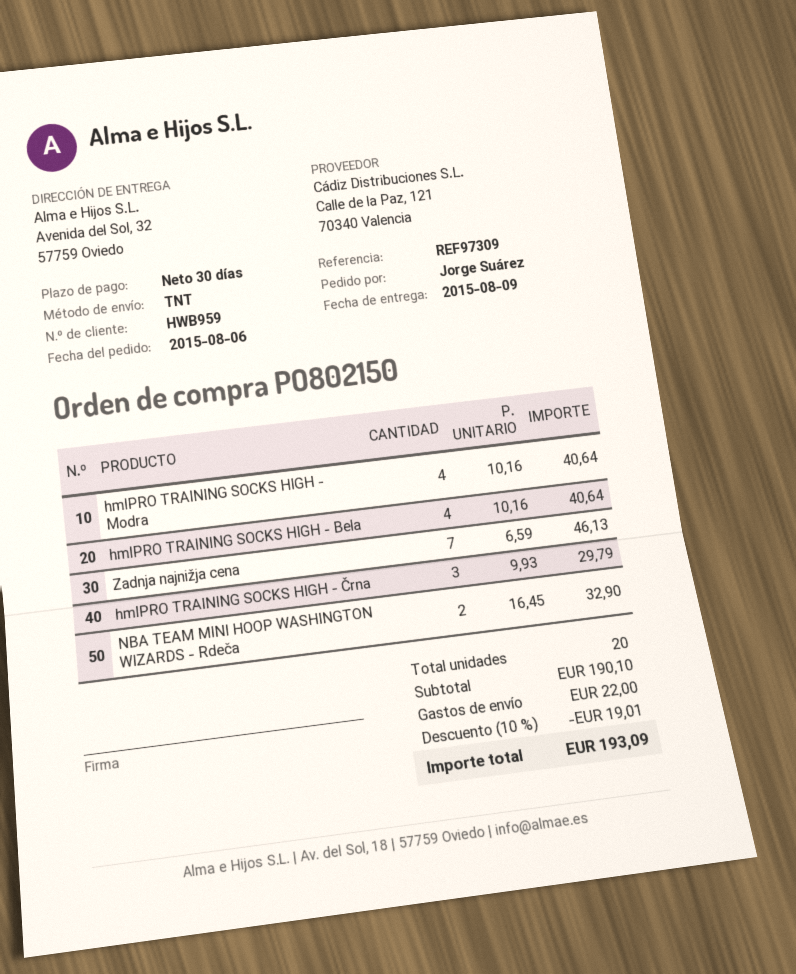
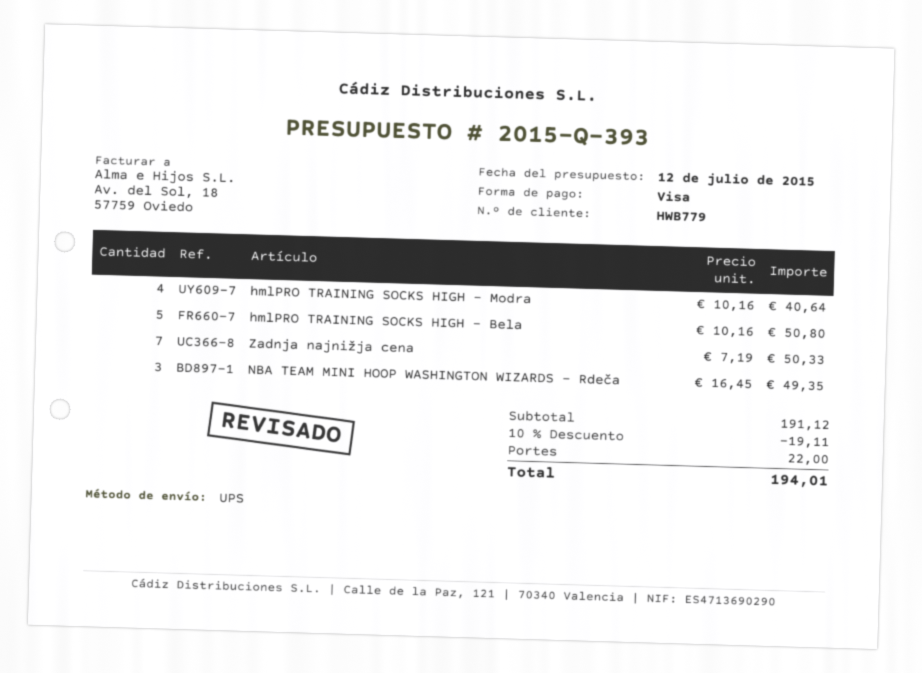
customer number: HWB959 -> HWB779
shipping method: TNT -> UPS
hmlPRO TRAINING SOCKS HIGH - Bela: 4 x 10.16 = 40.64 -> 5 x 10.16 = 50.80
Zadnja najnižja cena: 7 x 6.59 = 46.13 -> 7 x 7.19 = 50.33
hmlPRO TRAINING SOCKS HIGH - Črna: 3 x 9.93 = 29.79 -> none
NBA TEAM MINI HOOP WASHINGTON WIZARDS - Rdeča: 2 x 16.45 = 32.90 -> 3 x 16.45 = 49.35
subtotal: 190.10 -> 191.12
discount: 10% = 19.01 -> 10% = 19.11
total: 193.09 -> 194.01

